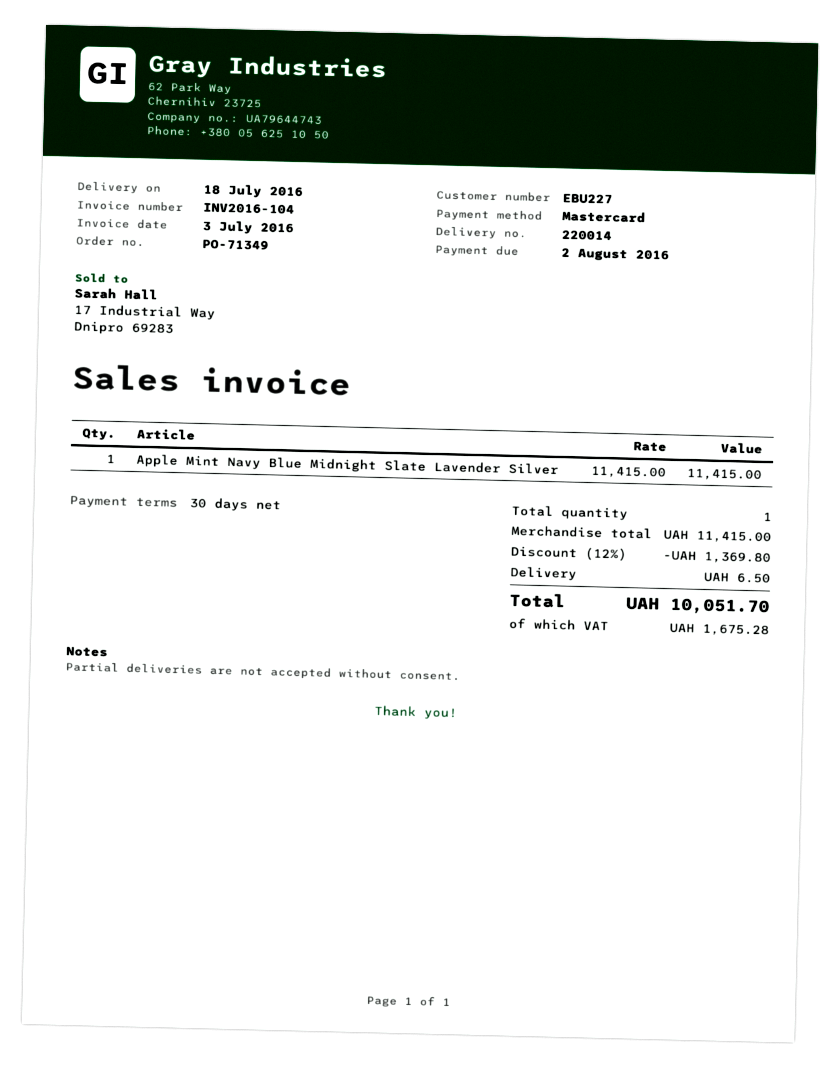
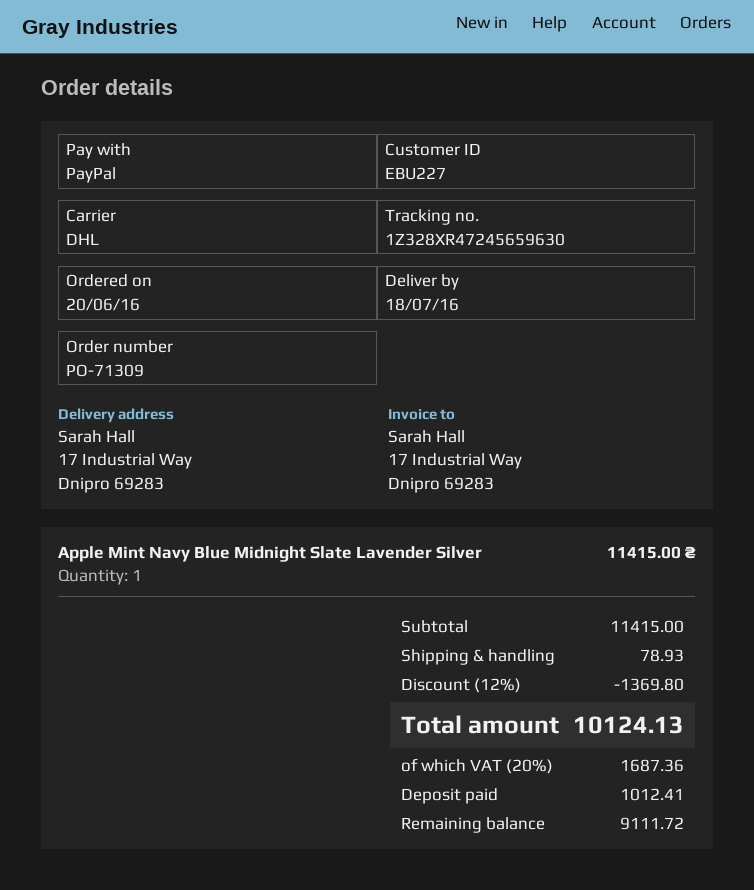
order number: PO-71349 -> PO-71309
payment method: Mastercard -> PayPal
shipping: 6.50 -> 78.93
tax: 1675.28 -> 1687.36
total: 10051.70 -> 10124.13

